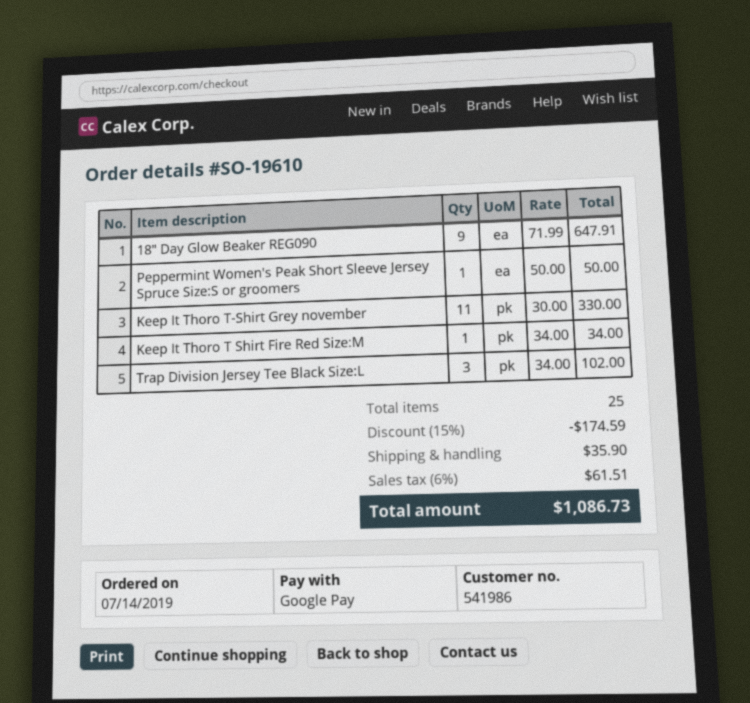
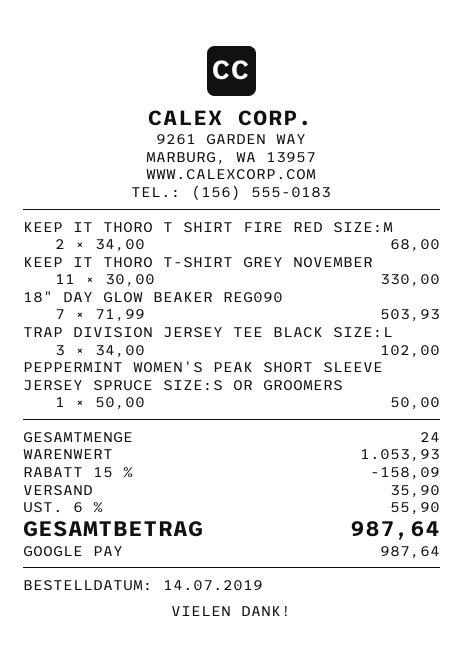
18" Day Glow Beaker REG090: 9 x 71.99 = 647.91 -> 7 x 71.99 = 503.93
Keep It Thoro T Shirt Fire Red Size:M: 1 x 34.00 = 34.00 -> 2 x 34.00 = 68.00
total quantity: 25 -> 24
discount: 15% = 174.59 -> 15% = 158.09
tax: 6% = 61.51 -> 6% = 55.90
total: 1086.73 -> 987.64

